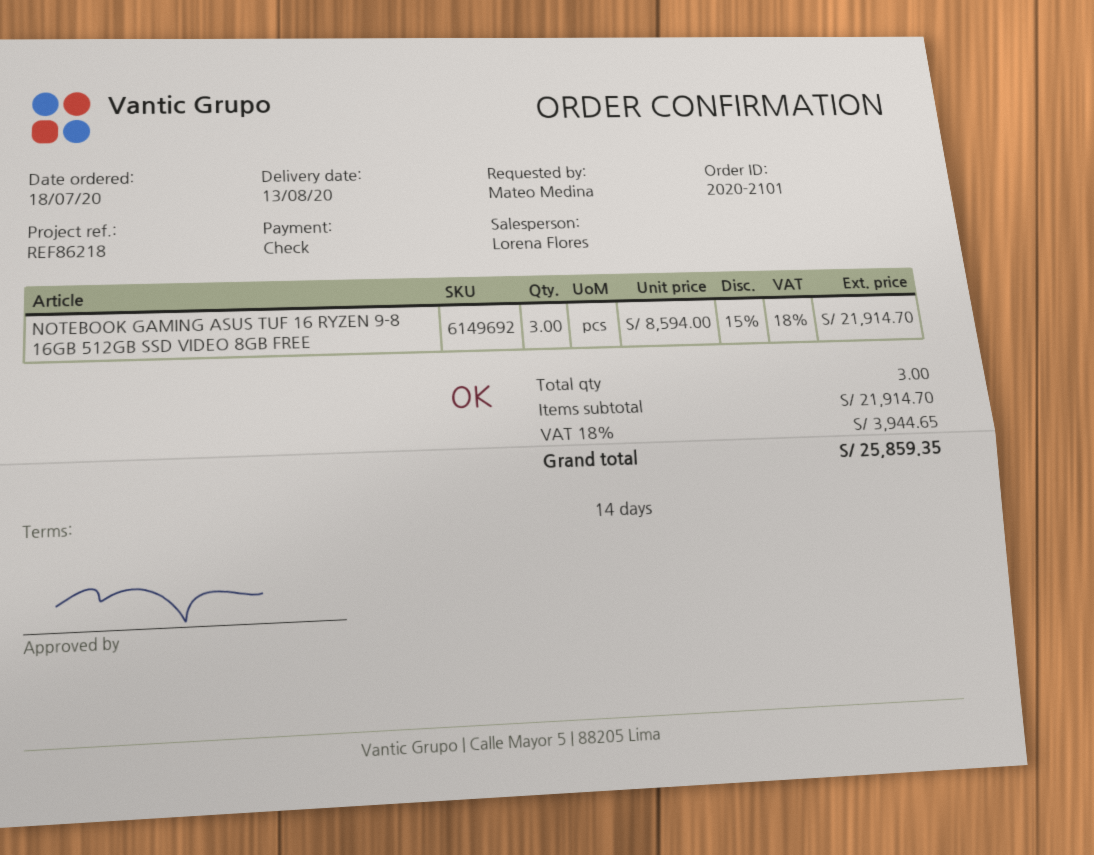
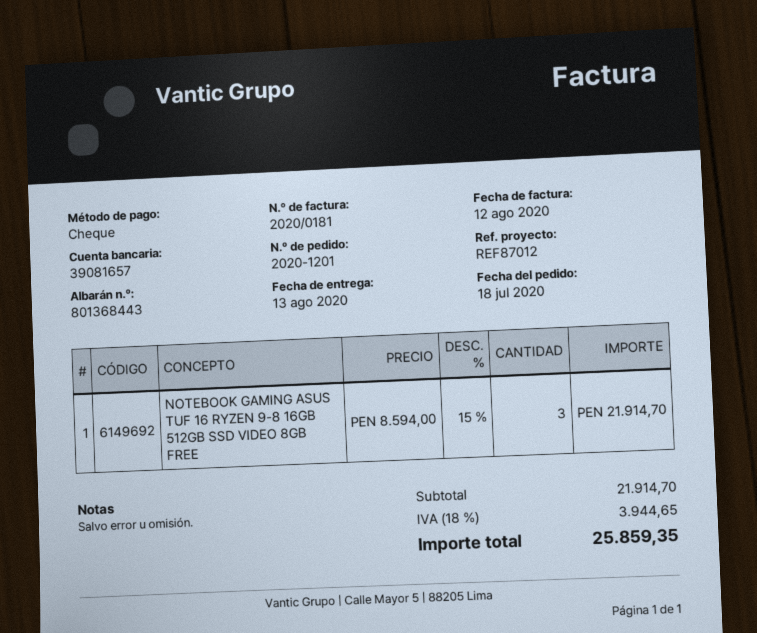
order number: 2020-2101 -> 2020-1201
reference: REF86218 -> REF87012

